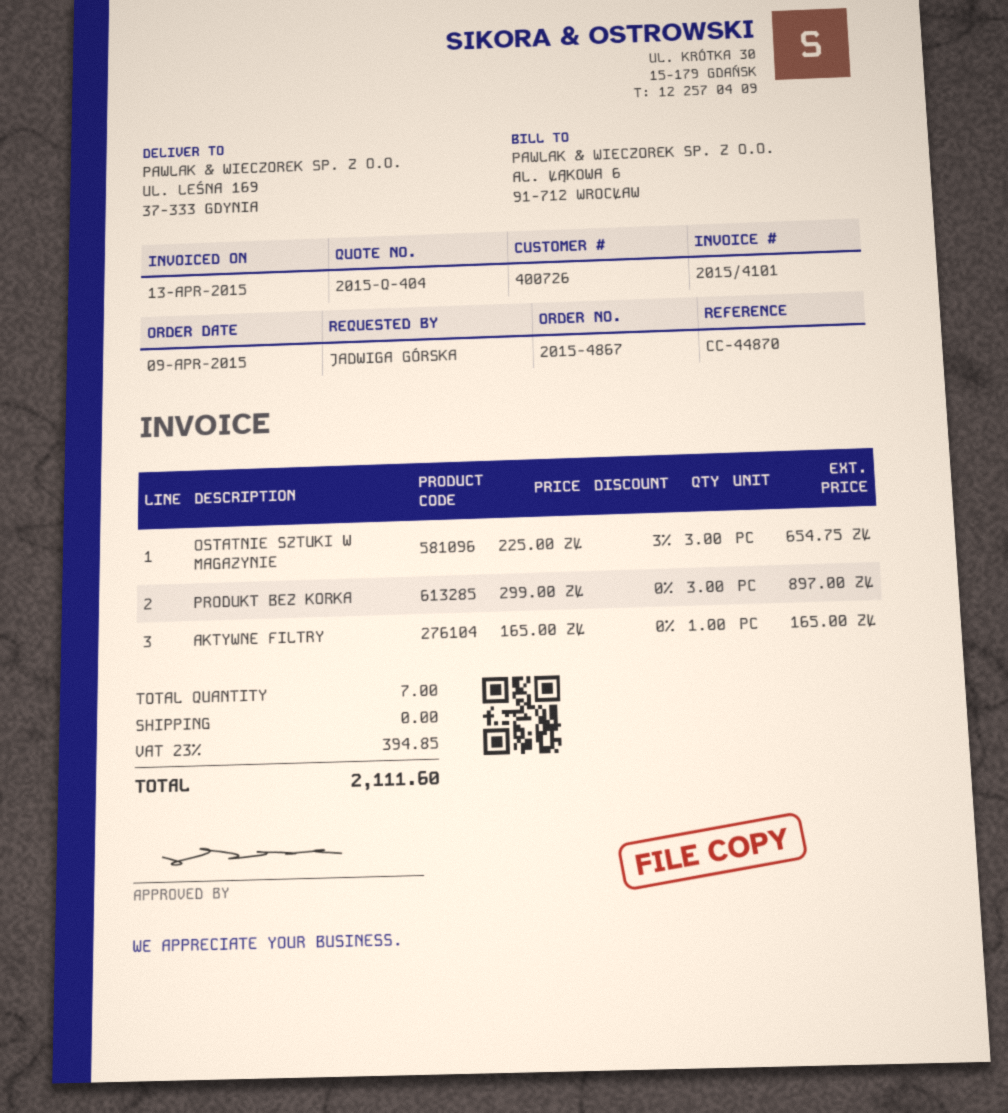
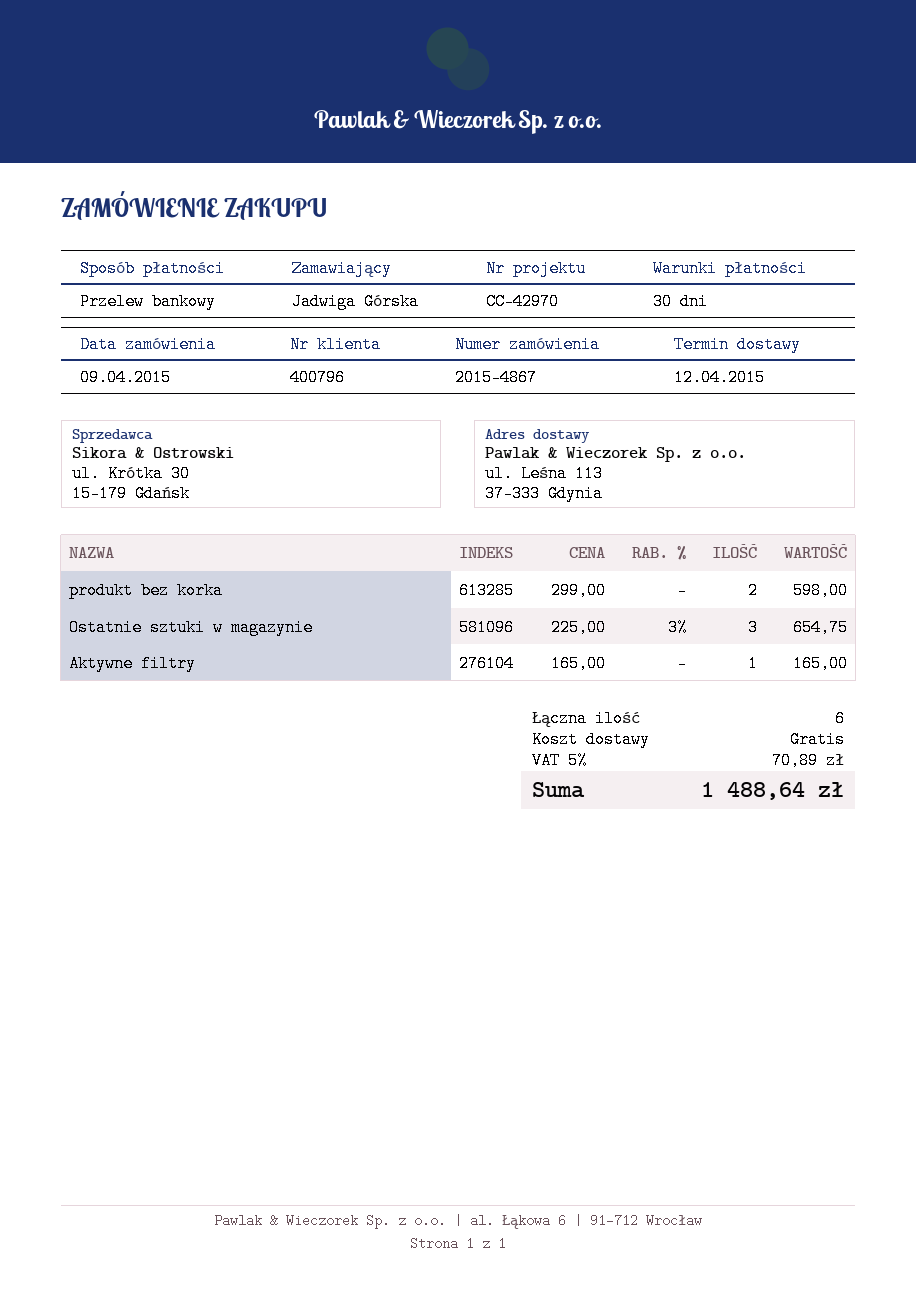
customer number: 400726 -> 400796
reference: CC-44870 -> CC-42970
ship to: UL. LEŚNA 169, 37-333 GDYNIA -> ul. Leśna 113, 37-333 Gdynia
PRODUKT BEZ KORKA: 3 x 299.00 = 897.00 -> 2 x 299.00 = 598.00
total quantity: 7 -> 6
tax: 23% = 394.85 -> 5% = 70.89
total: 2111.60 -> 1488.64

